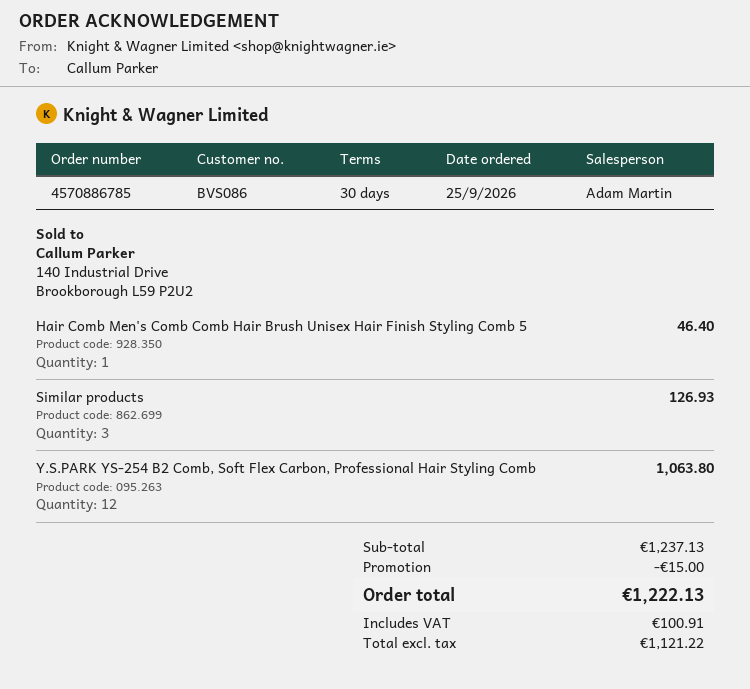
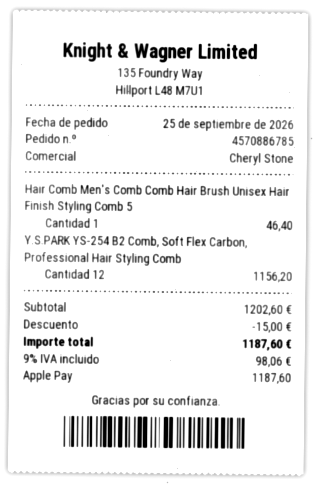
sales rep: Adam Martin -> Cheryl Stone
Similar products: 3 for 126.93 -> none
Y.S.PARK YS-254 B2 Comb, Soft Flex Carbon, Professional Hair Styling Comb: 12 for 1063.80 -> 12 for 1156.20
subtotal: 1237.13 -> 1202.60
tax: 100.91 -> 98.06
total: 1222.13 -> 1187.60

